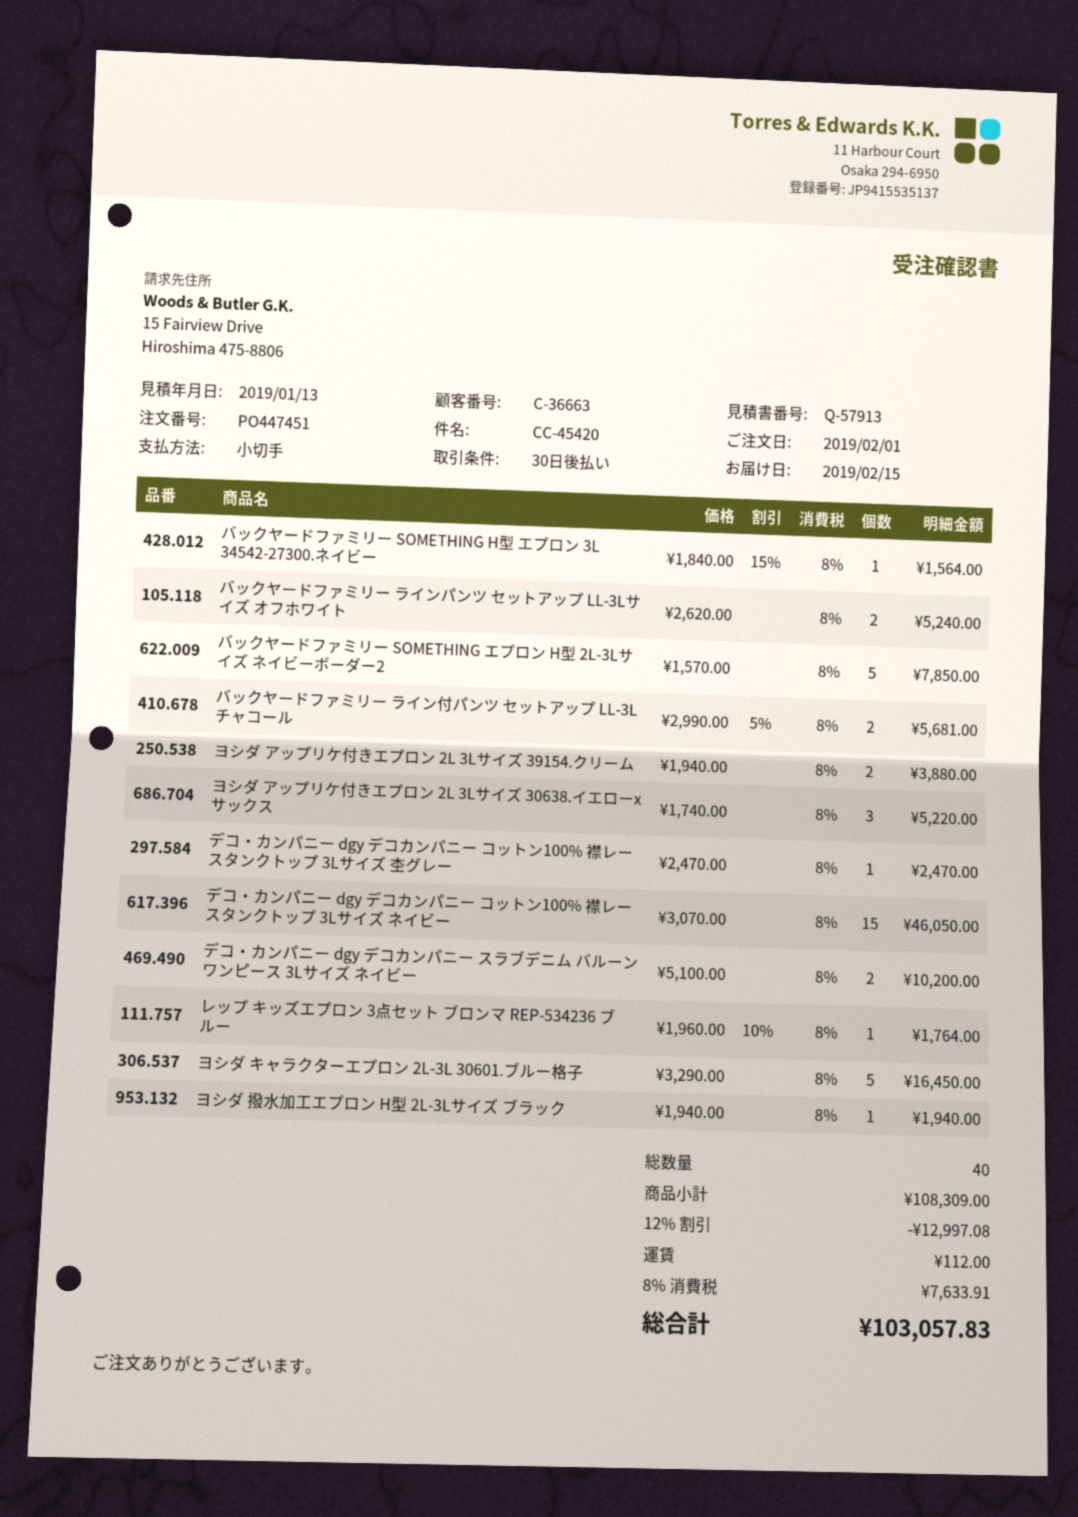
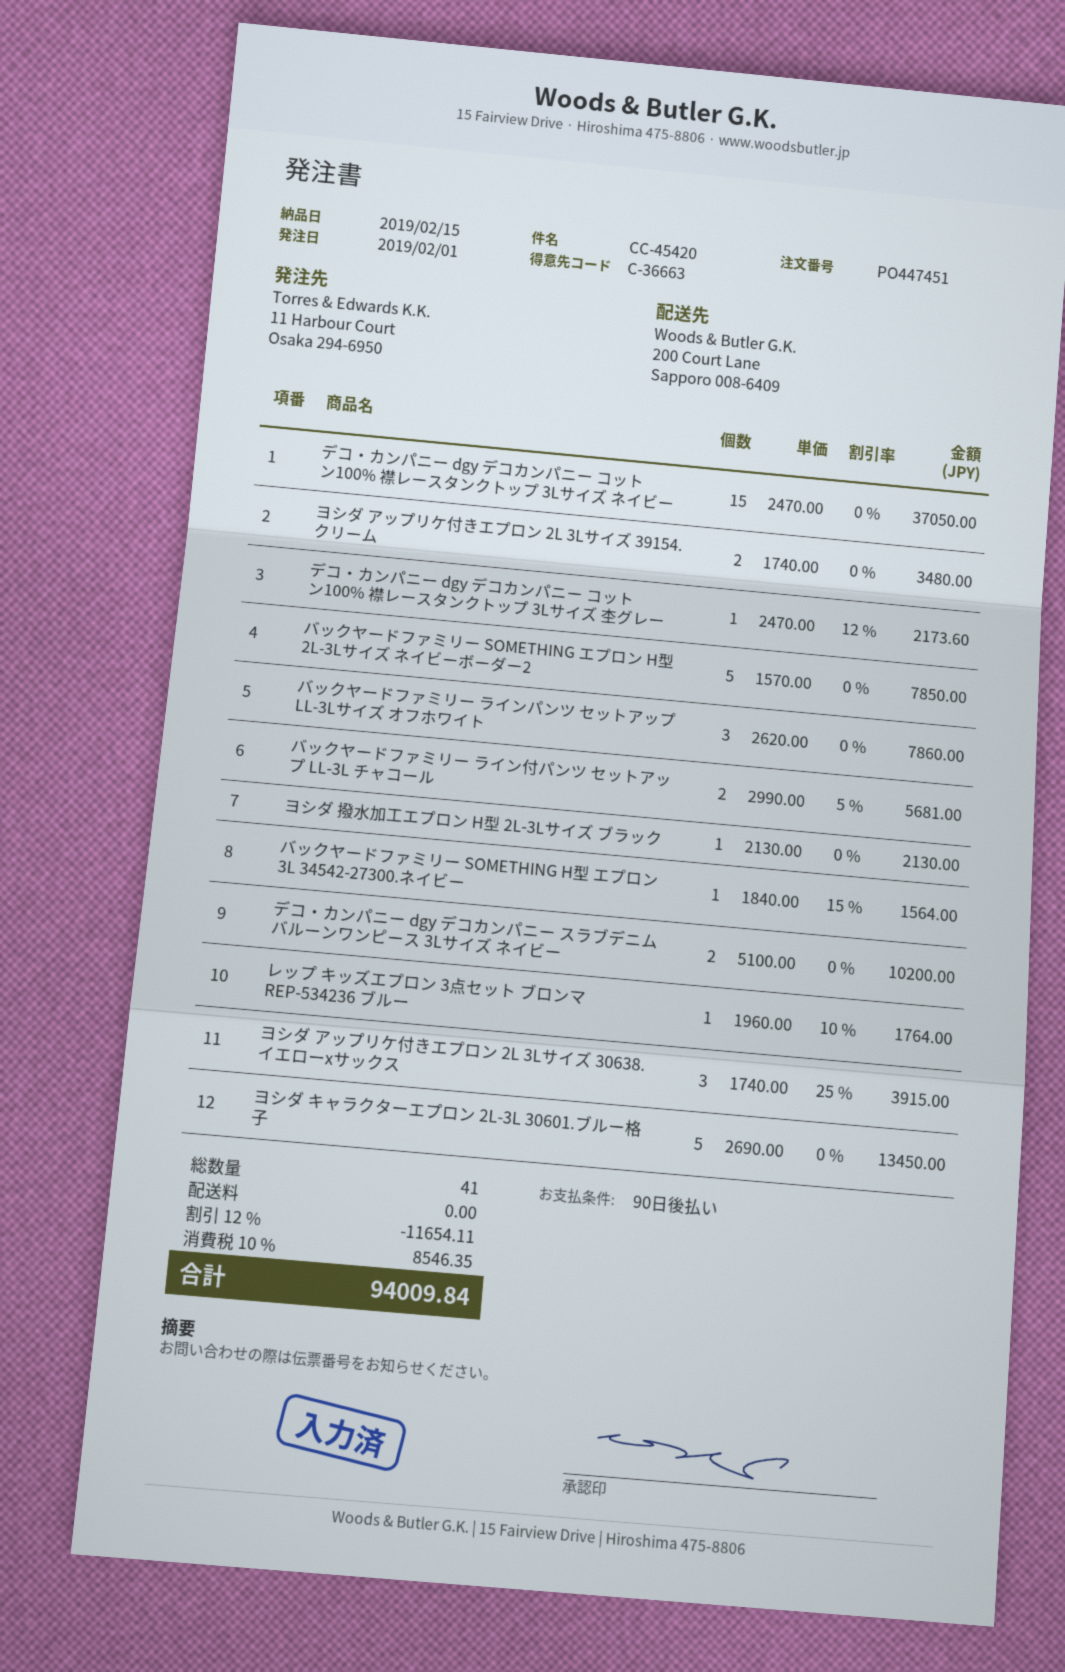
payment terms: 30 days -> 90 days
バックヤードファミリー ラインパンツ セットアップ LL-3Lサイズ オフホワイト: 2 x 2620.00 = 5240.00 -> 3 x 2620.00 = 7860.00
ヨシダ アップリケ付きエプロン 2L 3Lサイズ 39154.クリーム: 2 x 1940.00 = 3880.00 -> 2 x 1740.00 = 3480.00
ヨシダ アップリケ付きエプロン 2L 3Lサイズ 30638.イエローxサックス: 3 x 1740.00 = 5220.00 -> 3 x 1740.00 - 25% = 3915.00
デコ・カンパニー dgy デコカンパニー コットン100% 襟レースタンクトップ 3Lサイズ 杢グレー: 1 x 2470.00 = 2470.00 -> 1 x 2470.00 - 12% = 2173.60
デコ・カンパニー dgy デコカンパニー コットン100% 襟レースタンクトップ 3Lサイズ ネイビー: 15 x 3070.00 = 46050.00 -> 15 x 2470.00 = 37050.00
ヨシダ キャラクターエプロン 2L-3L 30601.ブルー格子: 5 x 3290.00 = 16450.00 -> 5 x 2690.00 = 13450.00
ヨシダ 撥水加工エプロン H型 2L-3Lサイズ ブラック: 1 x 1940.00 = 1940.00 -> 1 x 2130.00 = 2130.00
total quantity: 40 -> 41
discount: 12% = 12997.08 -> 12% = 11654.11
shipping: 112.00 -> 0.00
tax: 8% = 7633.91 -> 10% = 8546.35
total: 103057.83 -> 94009.84

